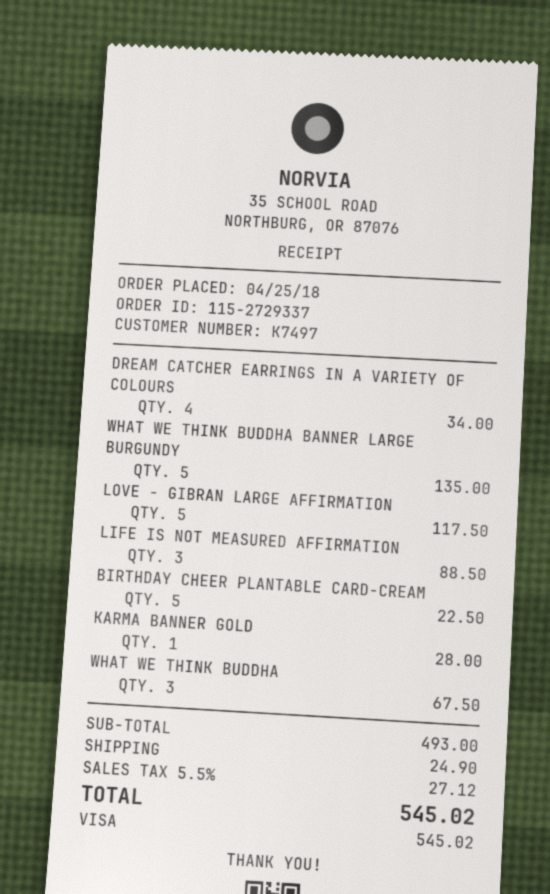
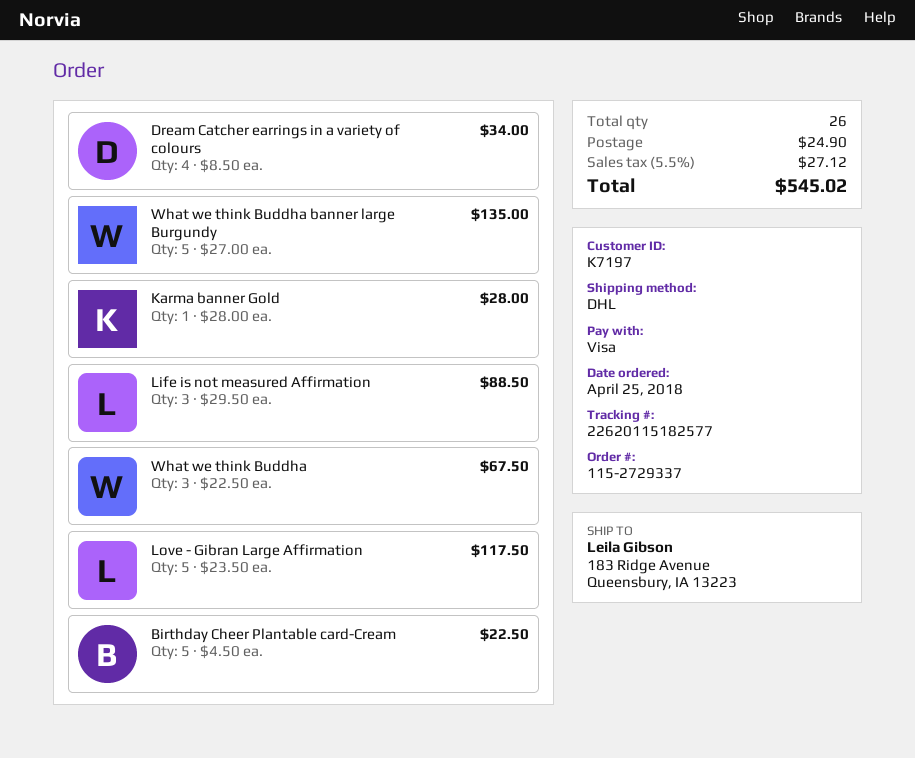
customer number: K7497 -> K7197

